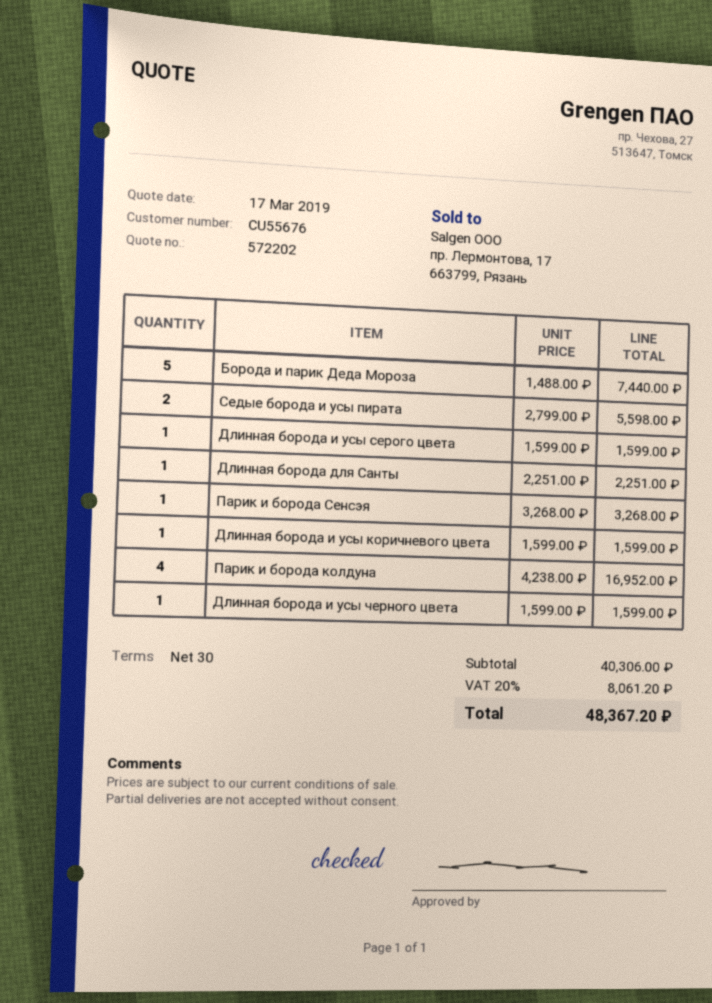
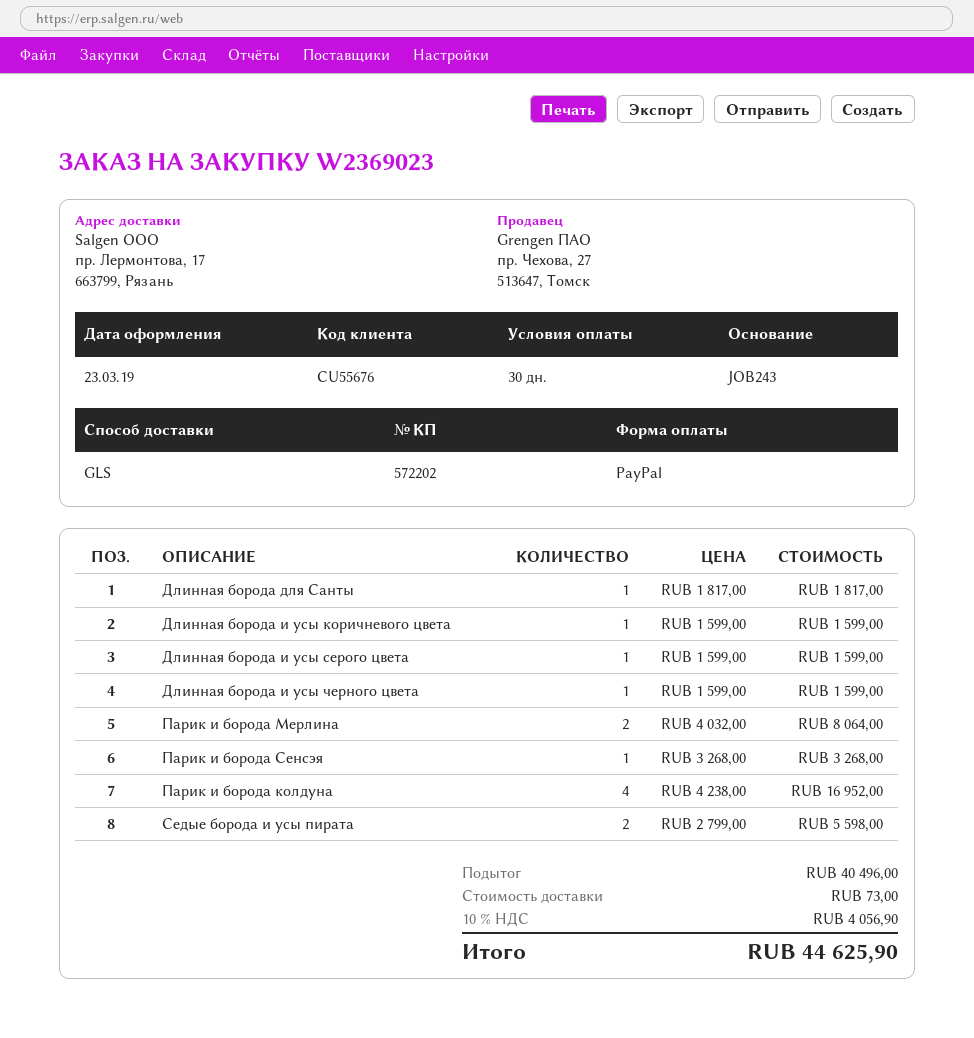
Борода и парик Деда Мороза: 5 x 1488.00 = 7440.00 -> none
Длинная борода для Санты: 1 x 2251.00 = 2251.00 -> 1 x 1817.00 = 1817.00
Парик и борода Мерлина: none -> 2 x 4032.00 = 8064.00
subtotal: 40306.00 -> 40496.00
shipping: none -> 73.00
tax: 20% = 8061.20 -> 10% = 4056.90
total: 48367.20 -> 44625.90

